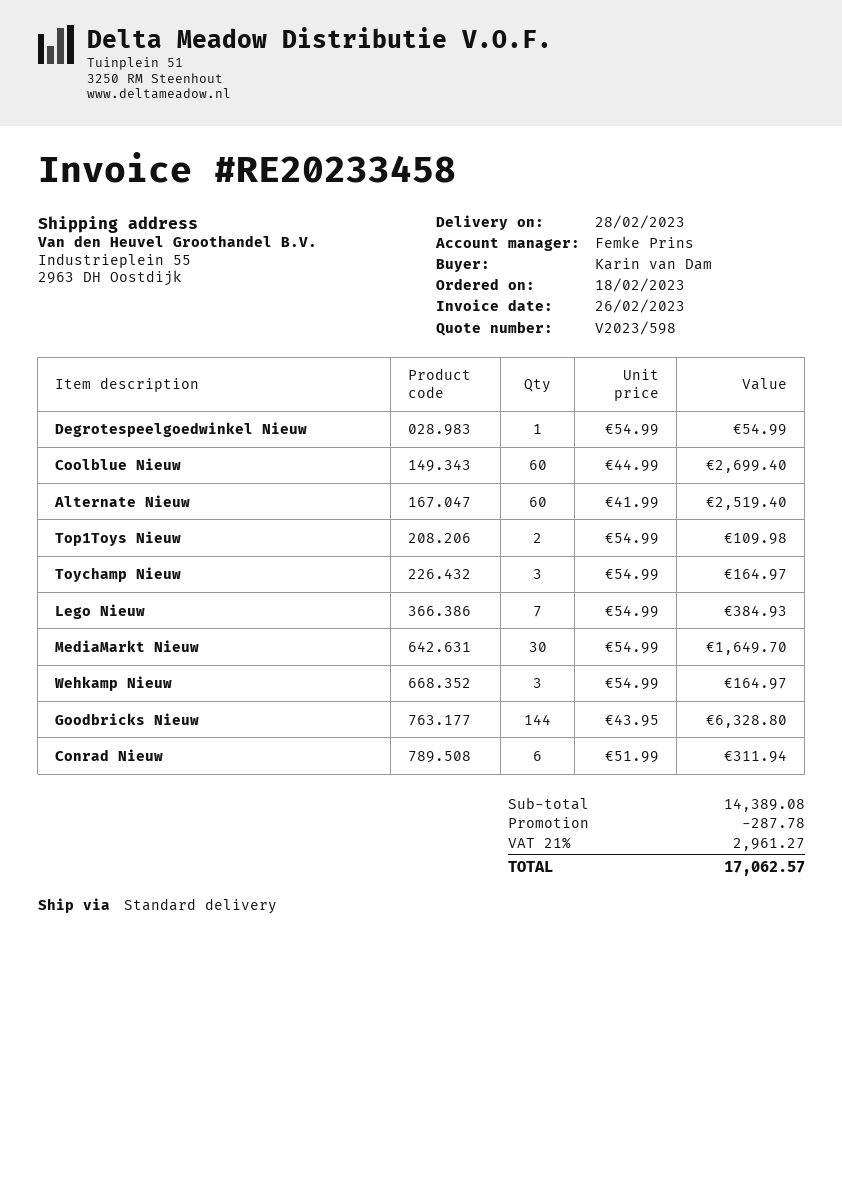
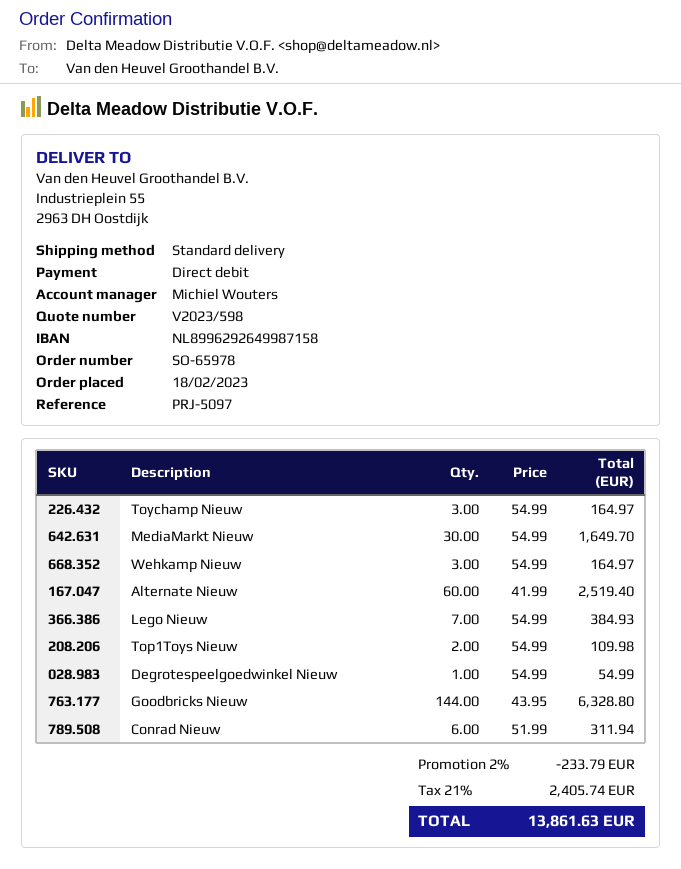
sales rep: Femke Prins -> Michiel Wouters
Coolblue Nieuw: 60 x 44.99 = 2699.40 -> none
discount: 287.78 -> 233.79
tax: 21% = 2961.27 -> 21% = 2405.74
total: 17062.57 -> 13861.63

